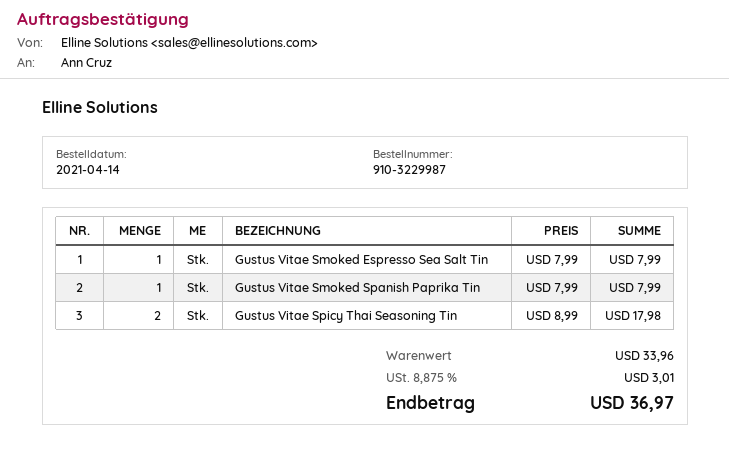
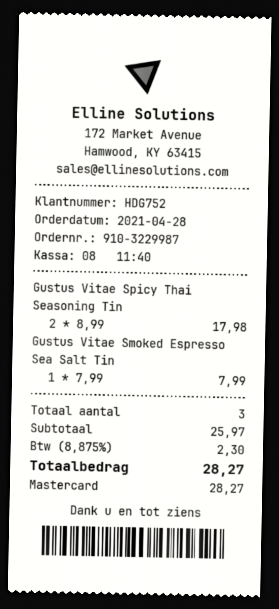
order date: 2021-04-14 -> 2021-04-28
Gustus Vitae Smoked Spanish Paprika Tin: 1 x 7.99 = 7.99 -> none
subtotal: 33.96 -> 25.97
tax: 8.875% = 3.01 -> 8.875% = 2.30
total: 36.97 -> 28.27

